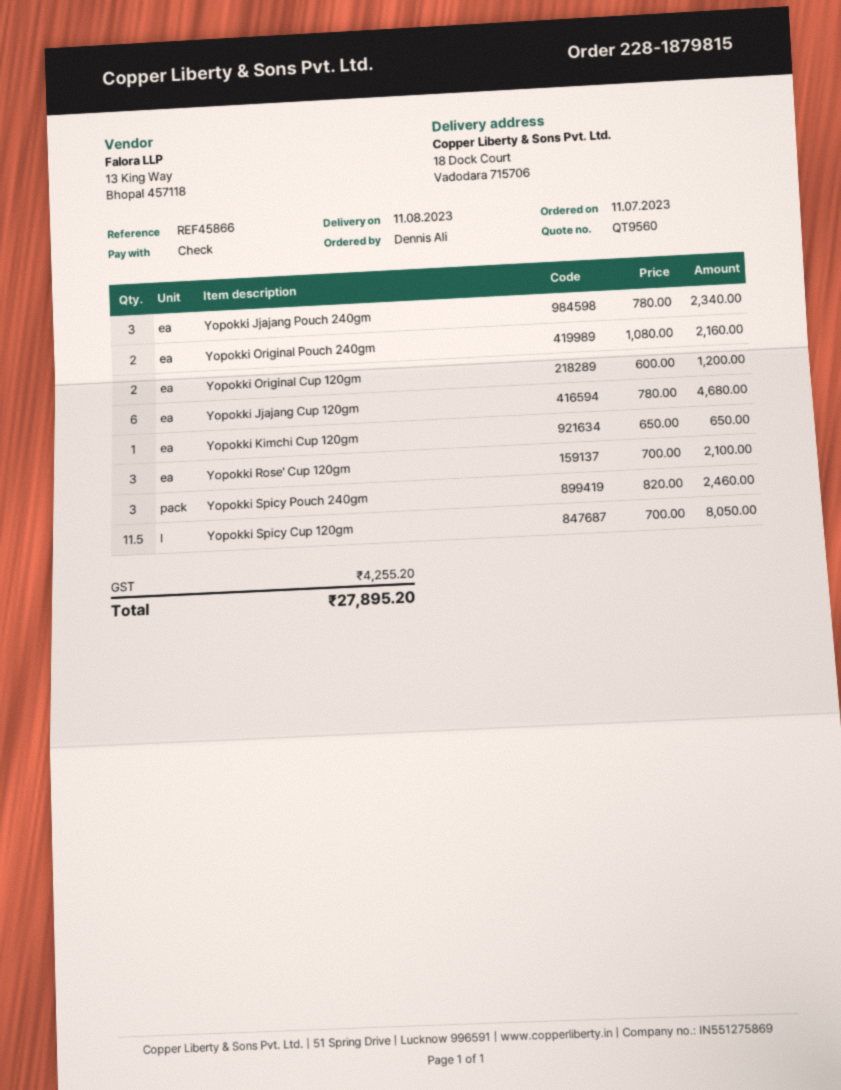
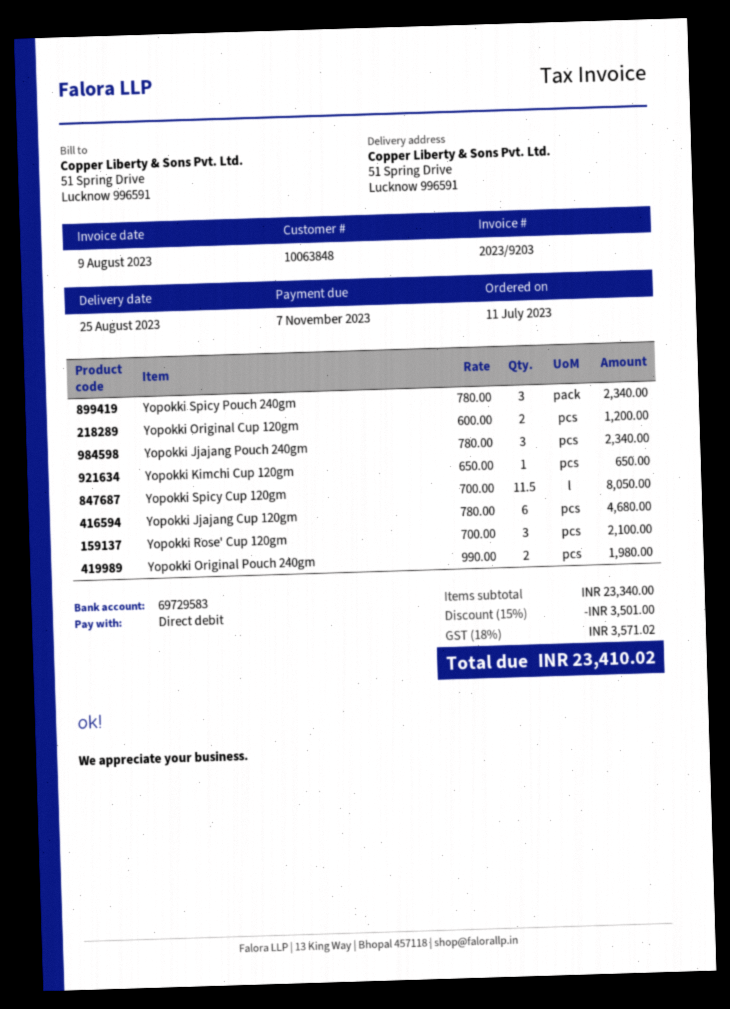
delivery date: 2023-08-11 -> 2023-08-25
payment method: cheque -> direct debit
ship to: 18 Dock Court, Vadodara 715706 -> 51 Spring Drive, Lucknow 996591
Yopokki Original Pouch 240gm: 2 x 1080.00 = 2160.00 -> 2 x 990.00 = 1980.00
Yopokki Spicy Pouch 240gm: 3 x 820.00 = 2460.00 -> 3 x 780.00 = 2340.00
discount: none -> 15% = 3501.00
tax: 4255.20 -> 3571.02
total: 27895.20 -> 23410.02

